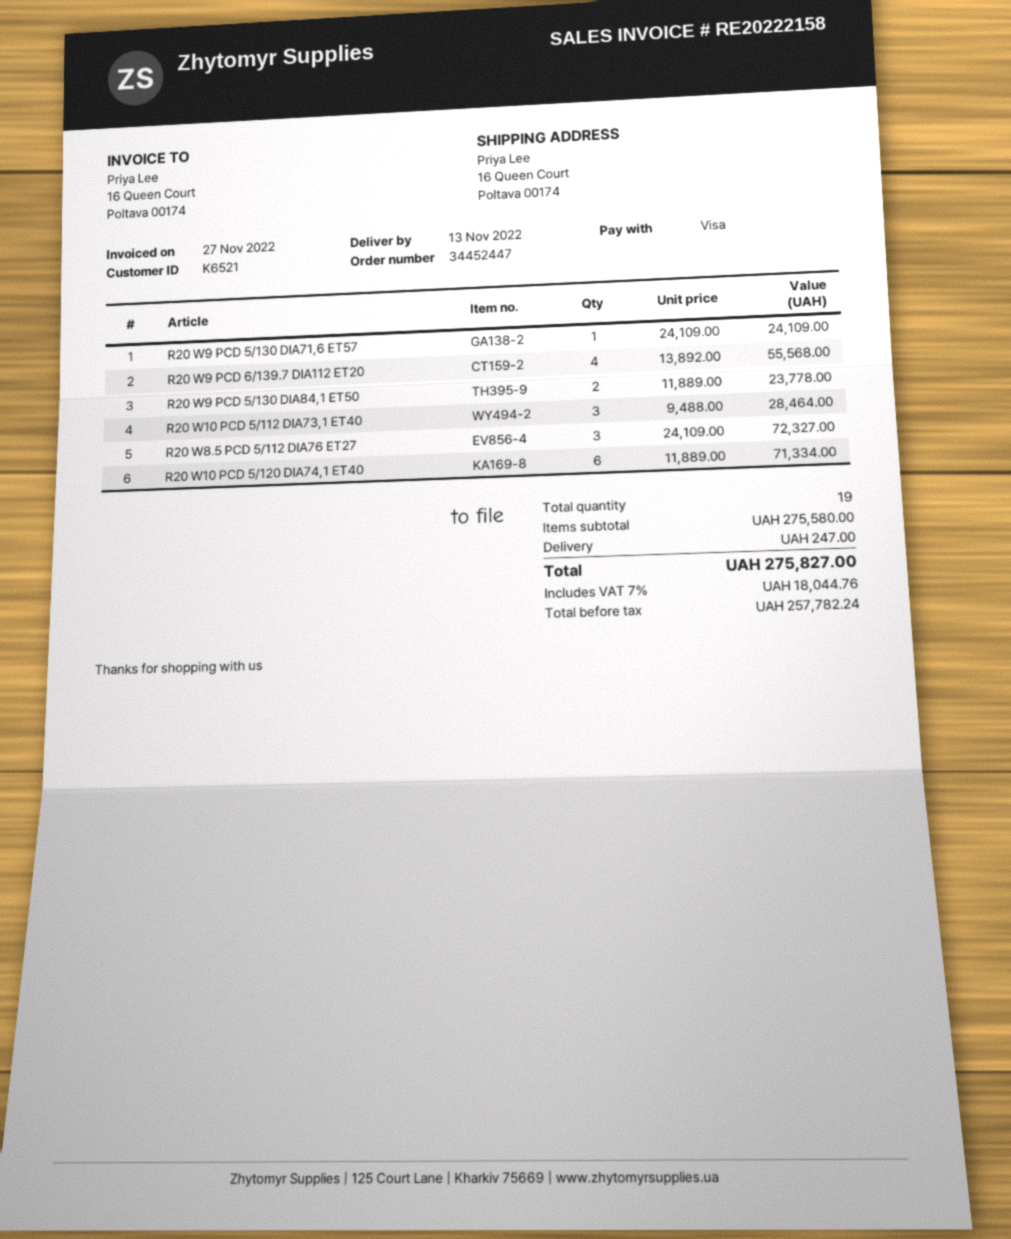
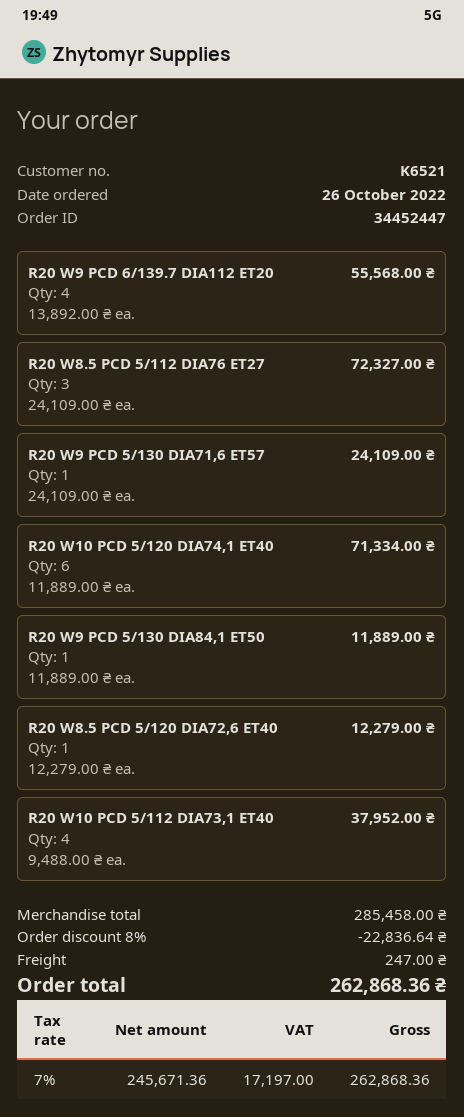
R20 W9 PCD 5/130 DIA84,1 ET50: 2 x 11889.00 = 23778.00 -> 1 x 11889.00 = 11889.00
R20 W10 PCD 5/112 DIA73,1 ET40: 3 x 9488.00 = 28464.00 -> 4 x 9488.00 = 37952.00
R20 W8.5 PCD 5/120 DIA72,6 ET40: none -> 1 x 12279.00 = 12279.00
subtotal: 275580.00 -> 285458.00
discount: none -> 8% = 22836.64
net: 257782.24 -> 245671.36
tax: 7% = 18044.76 -> 7% = 17197.00
total: 275827.00 -> 262868.36

